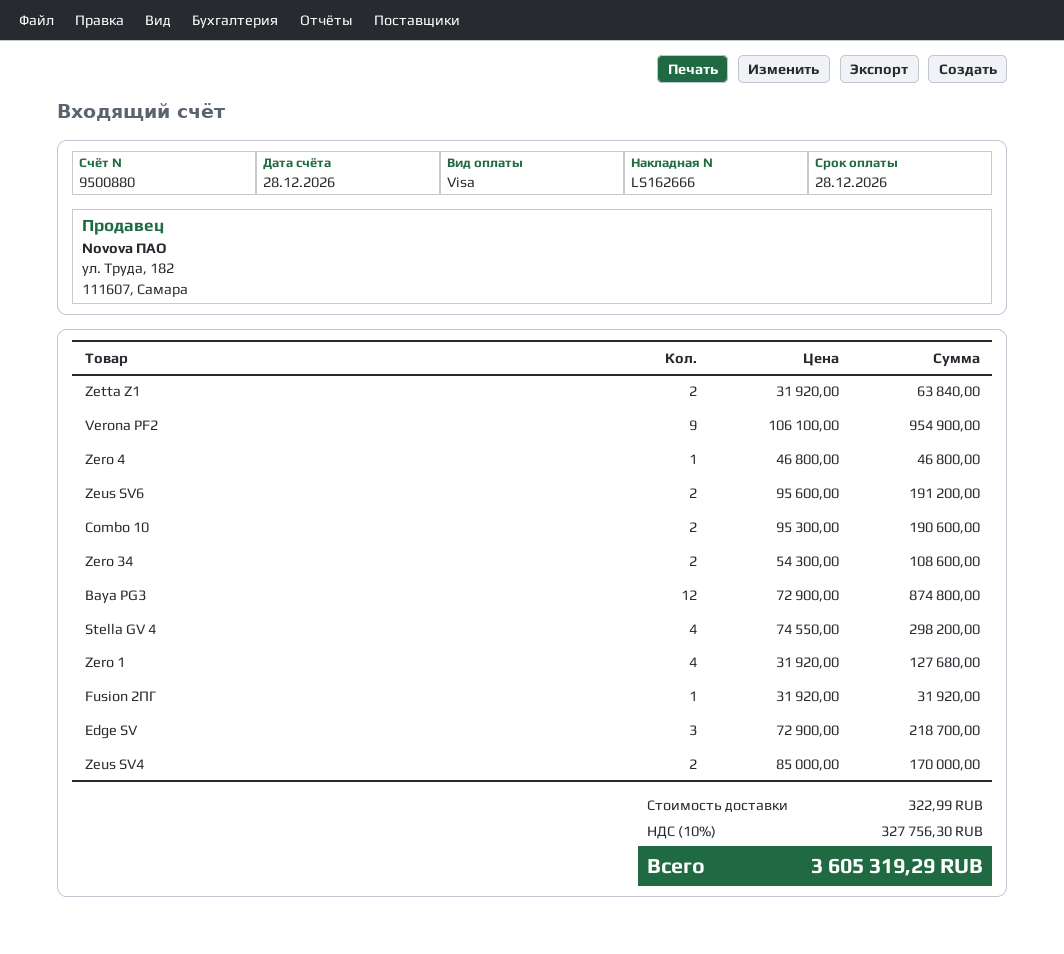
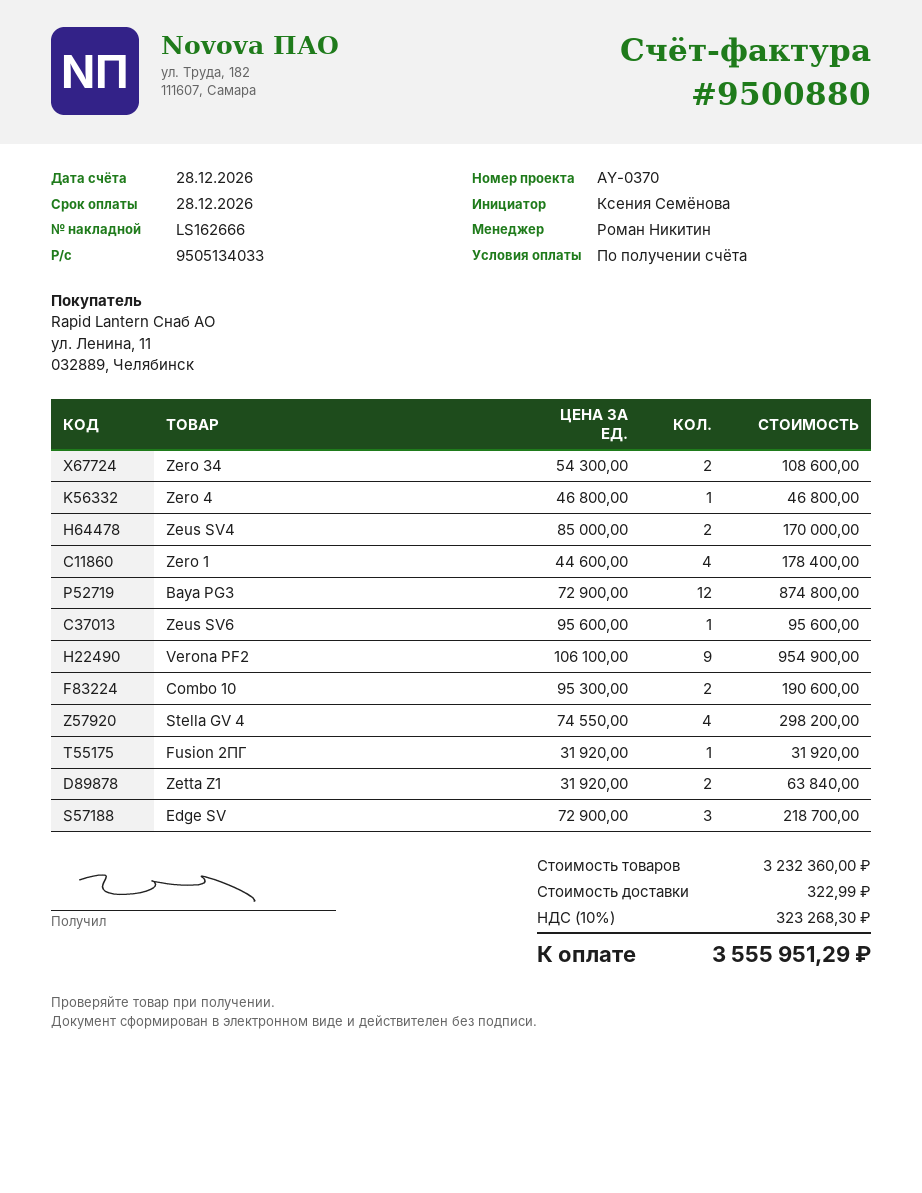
Zeus SV6: 2 x 95600.00 = 191200.00 -> 1 x 95600.00 = 95600.00
Zero 1: 4 x 31920.00 = 127680.00 -> 4 x 44600.00 = 178400.00
tax: 10% = 327756.30 -> 10% = 323268.30
total: 3605319.29 -> 3555951.29

